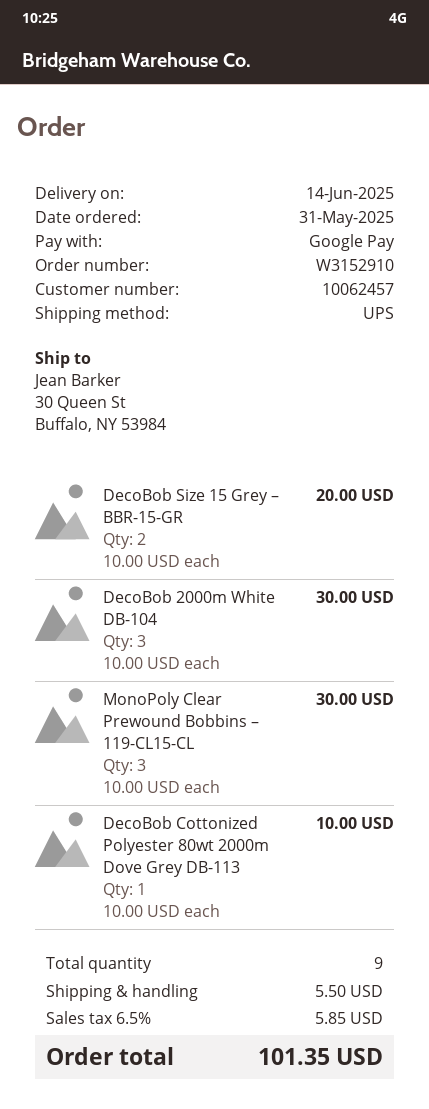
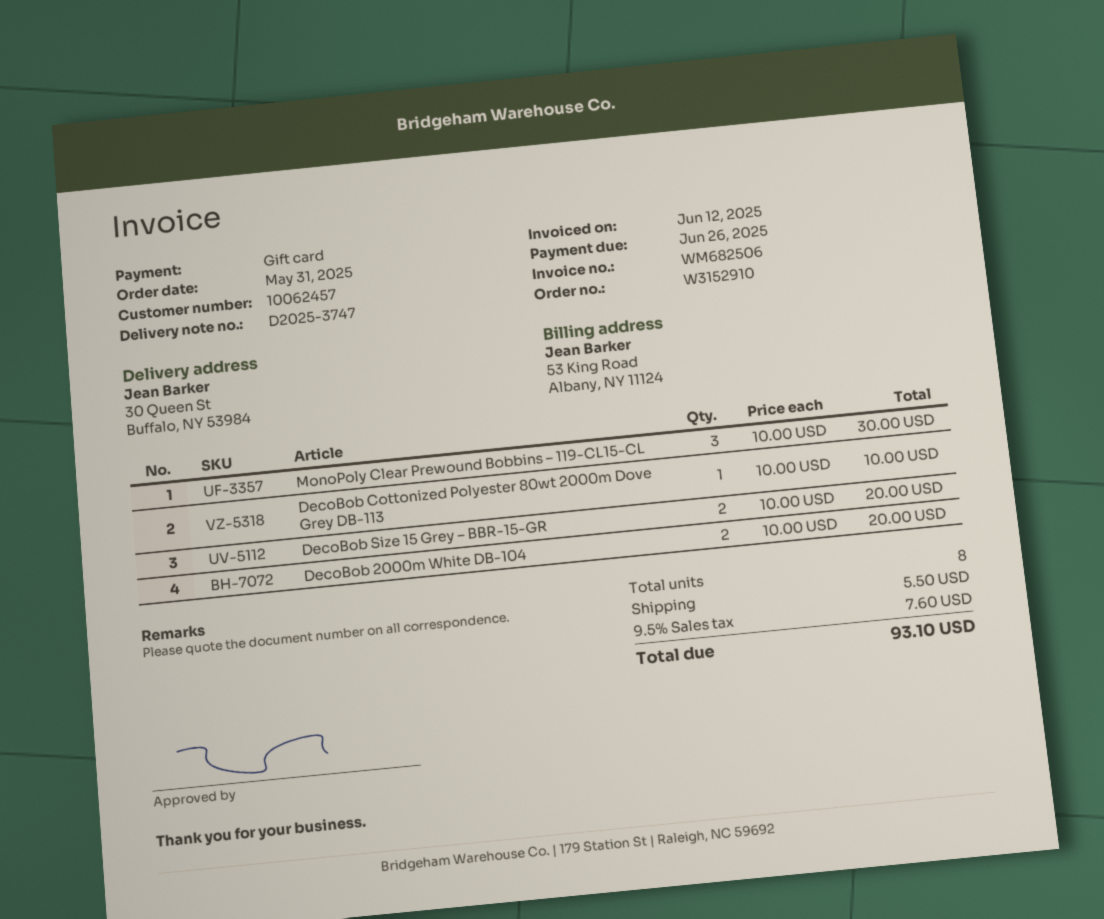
payment method: Google Pay -> gift card
DecoBob 2000m White DB-104: 3 x 10.00 = 30.00 -> 2 x 10.00 = 20.00
total quantity: 9 -> 8
tax: 6.5% = 5.85 -> 9.5% = 7.60
total: 101.35 -> 93.10

